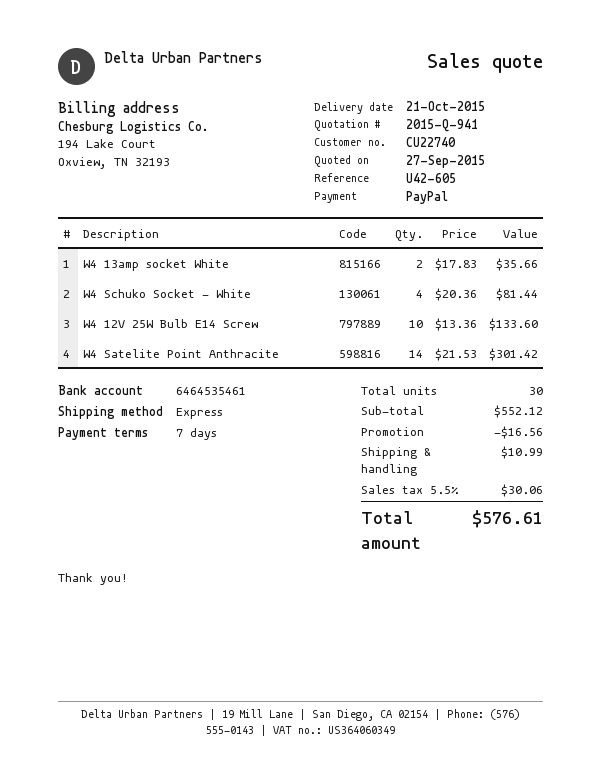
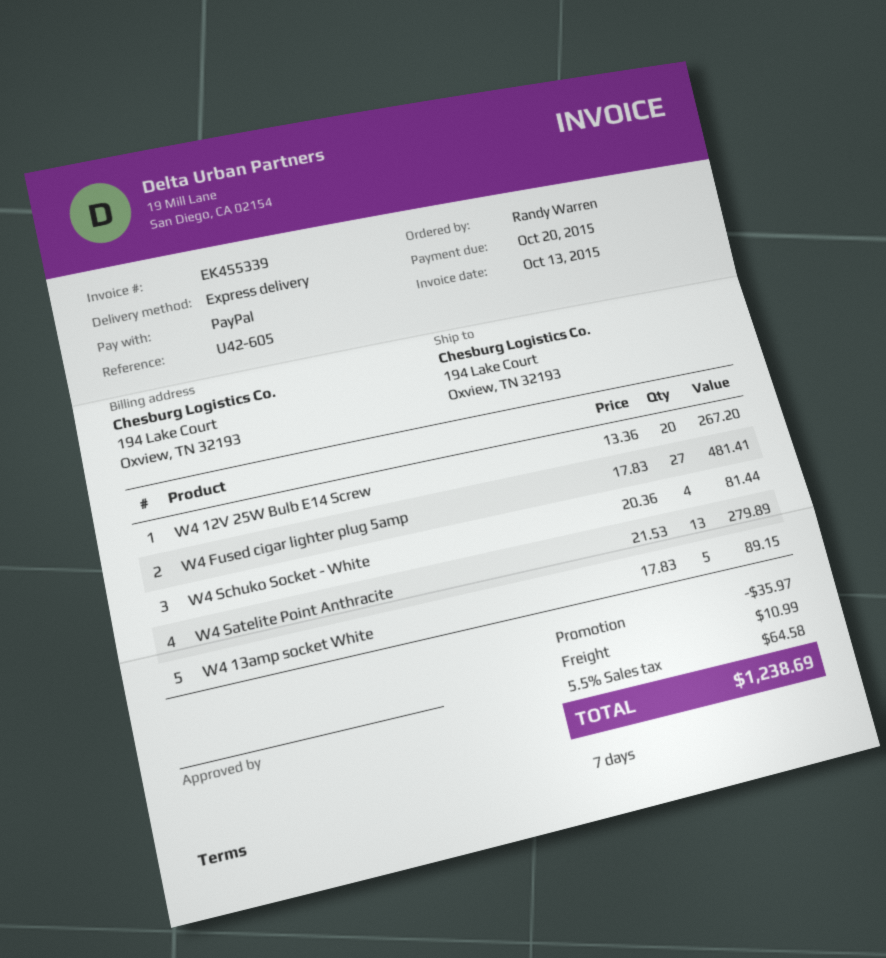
W4 13amp socket White: 2 x 17.83 = 35.66 -> 5 x 17.83 = 89.15
W4 12V 25W Bulb E14 Screw: 10 x 13.36 = 133.60 -> 20 x 13.36 = 267.20
W4 Satelite Point Anthracite: 14 x 21.53 = 301.42 -> 13 x 21.53 = 279.89
W4 Fused cigar lighter plug 5amp: none -> 27 x 17.83 = 481.41
discount: 16.56 -> 35.97
tax: 5.5% = 30.06 -> 5.5% = 64.58
total: 576.61 -> 1238.69

